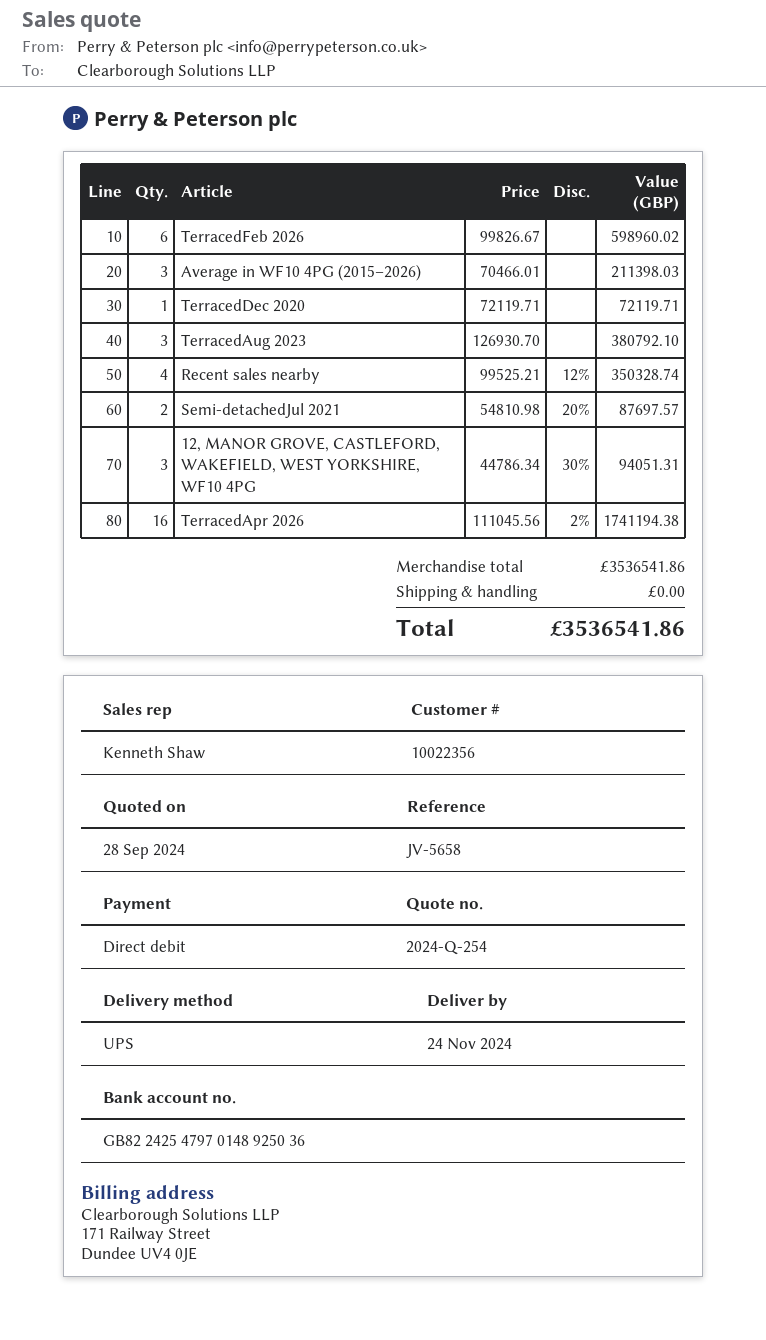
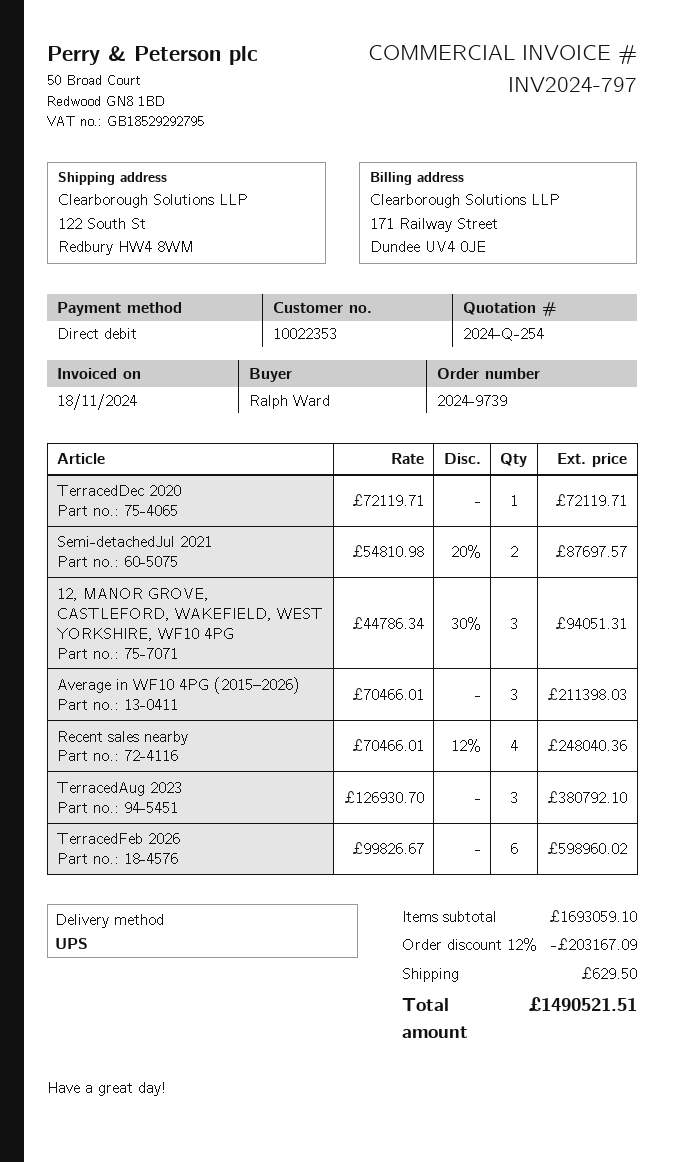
customer number: 10022356 -> 10022353
Recent sales nearby: 4 x 99525.21 - 12% = 350328.74 -> 4 x 70466.01 - 12% = 248040.36
TerracedApr 2026: 16 x 111045.56 - 2% = 1741194.38 -> none
subtotal: 3536541.86 -> 1693059.10
discount: none -> 12% = 203167.09
shipping: 0.00 -> 629.50
total: 3536541.86 -> 1490521.51

